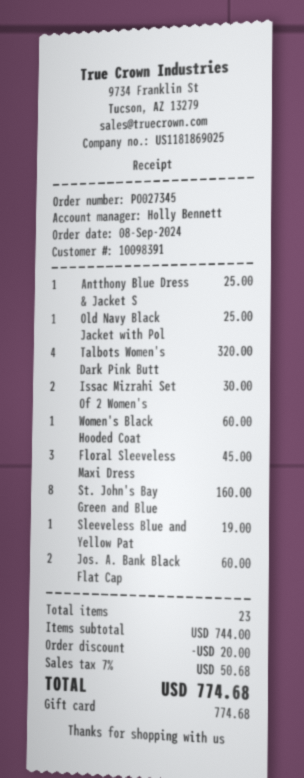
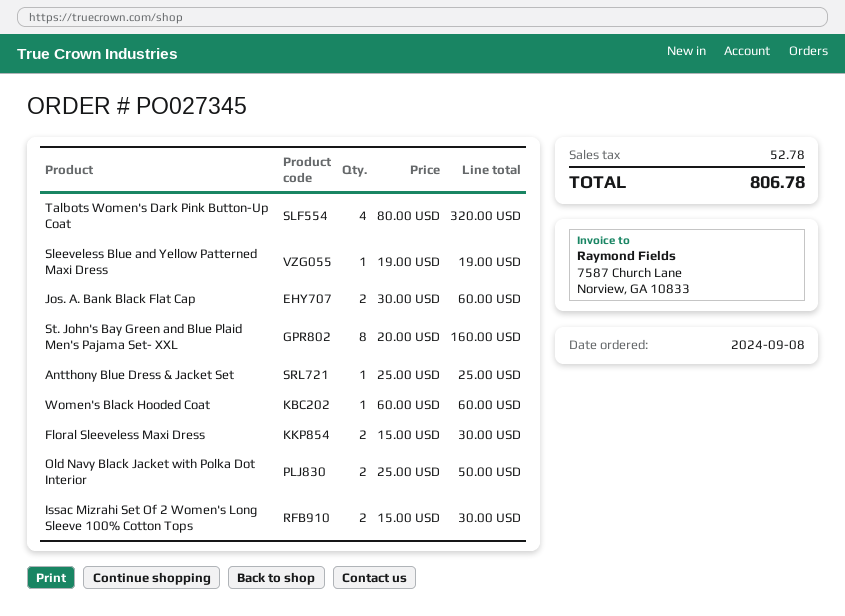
Old Navy Black Jacket with Pol: 1 for 25.00 -> 2 for 50.00
Floral Sleeveless Maxi Dress: 3 for 45.00 -> 2 for 30.00
discount: 20.00 -> none
tax: 50.68 -> 52.78
total: 774.68 -> 806.78

